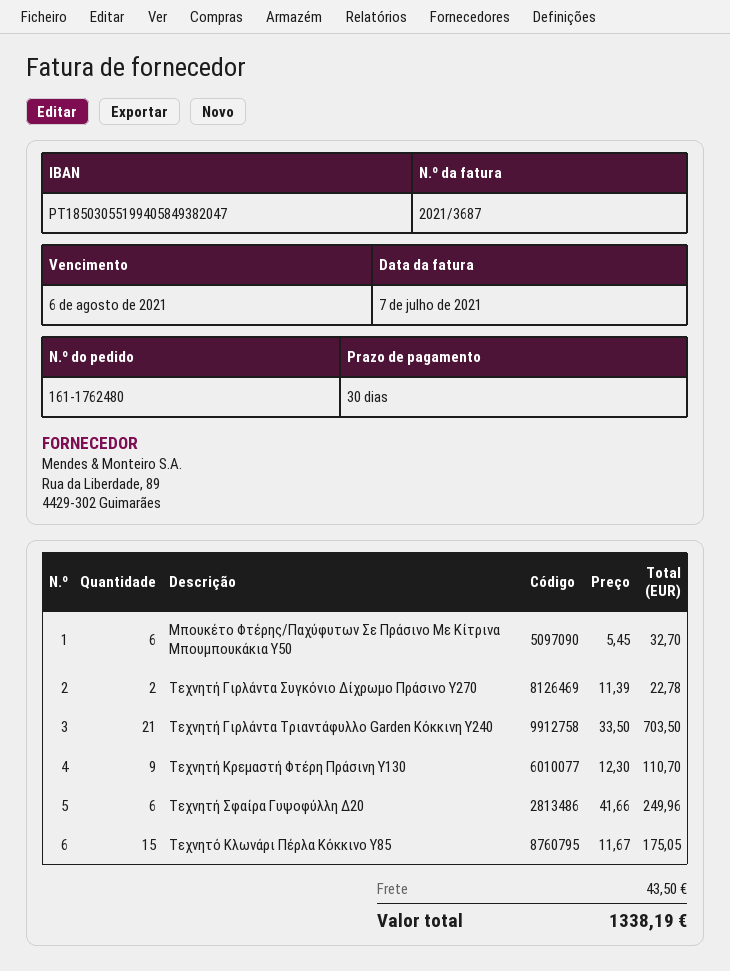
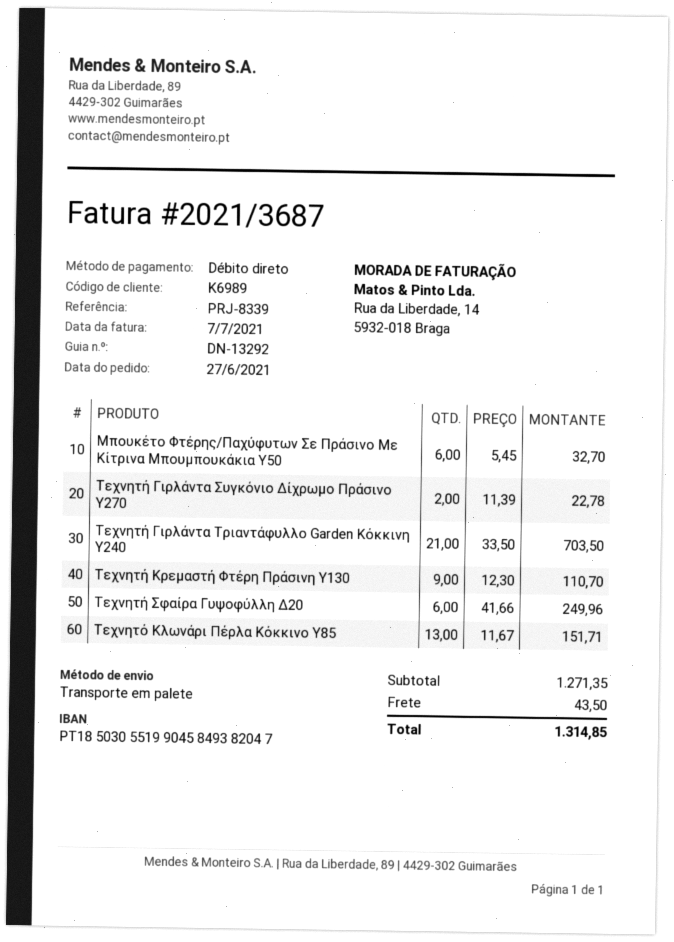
bank account: PT18503055199405849382047 -> PT18503055199045849382047
Τεχνητό Κλωνάρι Πέρλα Κόκκινο Υ85: 15 x 11.67 = 175.05 -> 13 x 11.67 = 151.71
total: 1338.19 -> 1314.85

